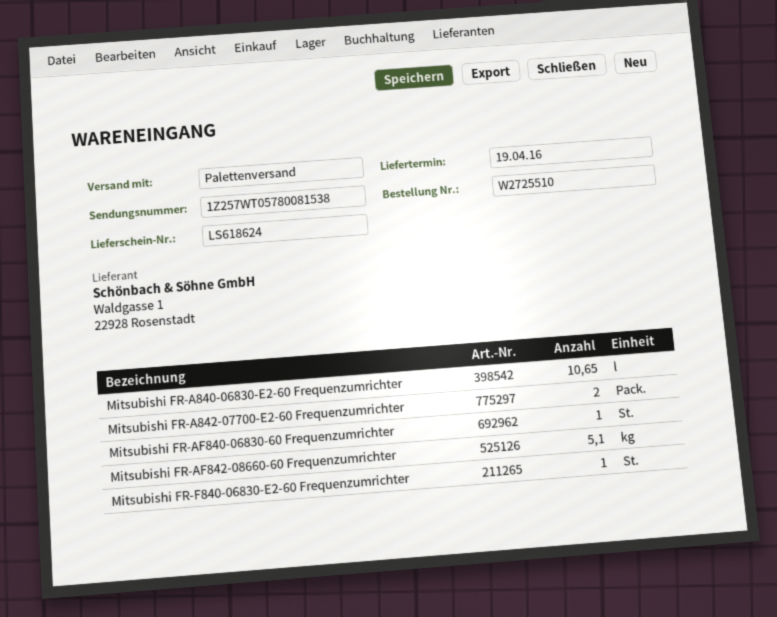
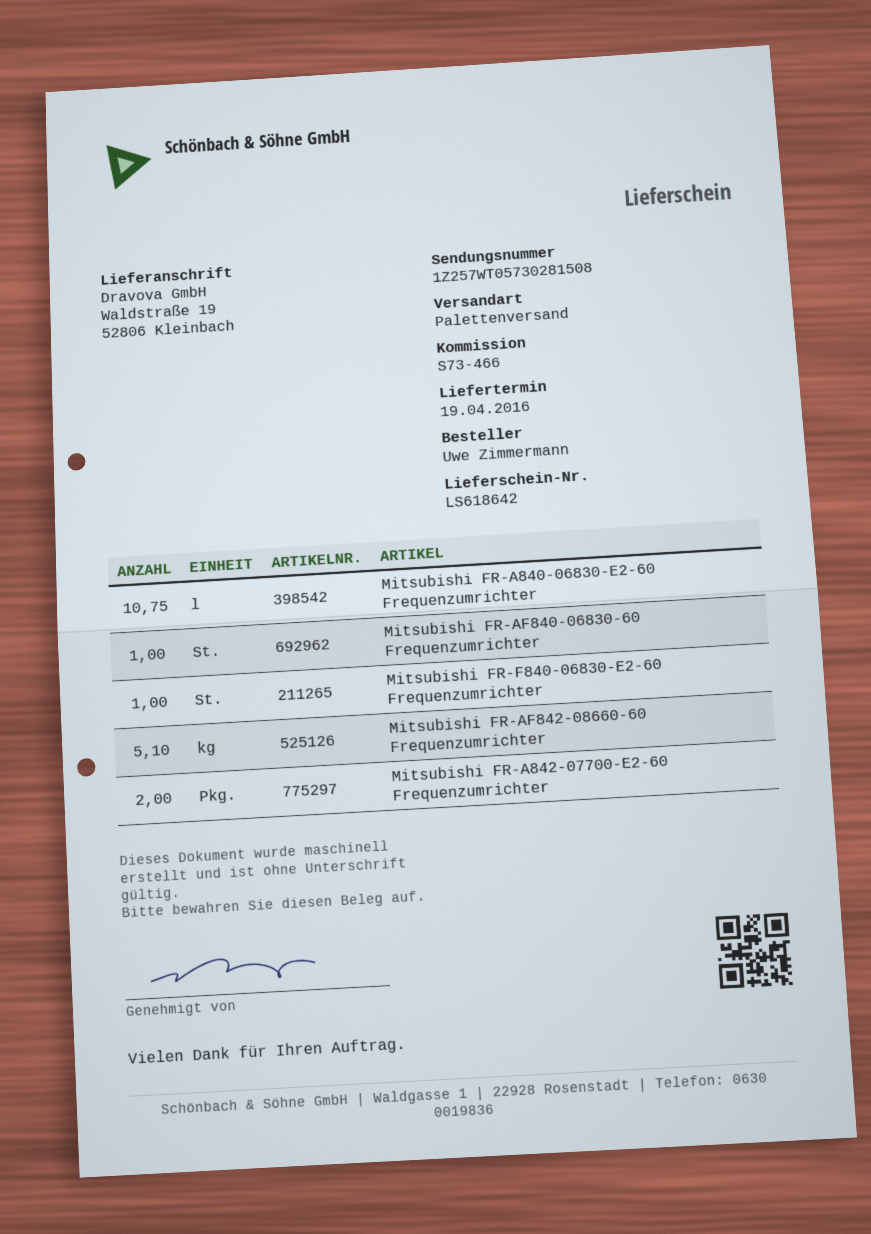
delivery note number: LS618624 -> LS618642
tracking number: 1Z257WT05780081538 -> 1Z257WT05730281508
Mitsubishi FR-A840-06830-E2-60 Frequenzumrichter: 10.65 -> 10.75

